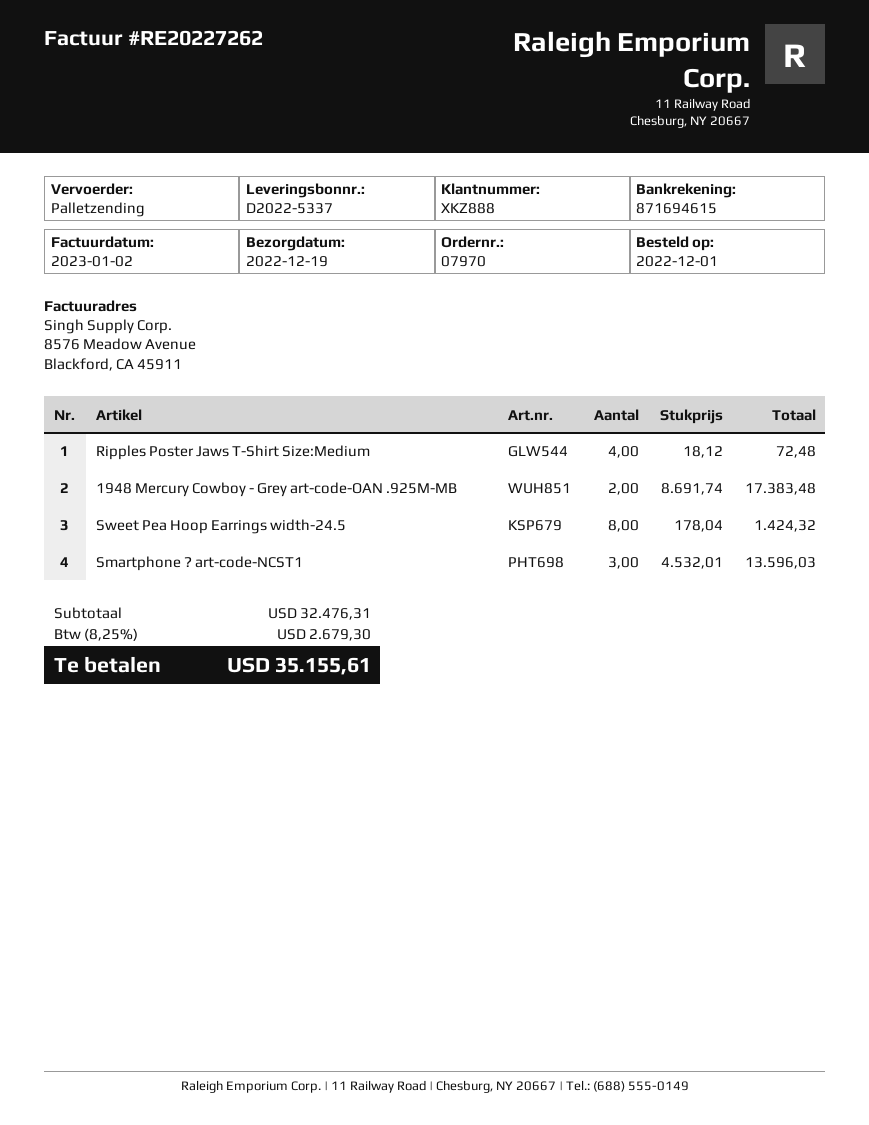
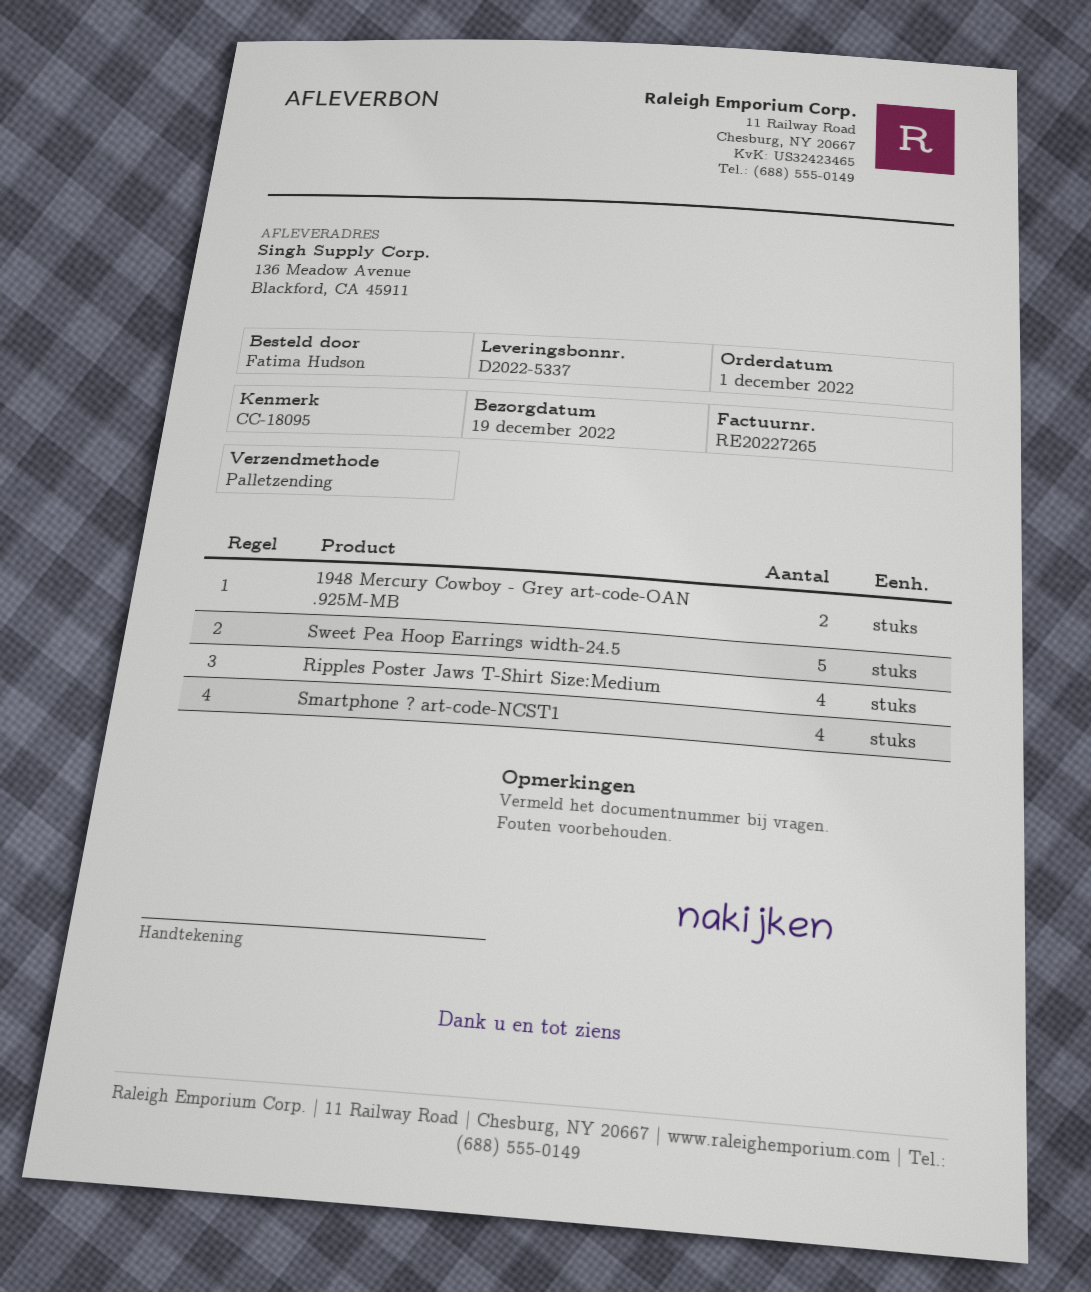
invoice number: RE20227262 -> RE20227265
Sweet Pea Hoop Earrings width-24.5: 8 -> 5
Smartphone ? art-code-NCST1: 3 -> 4

